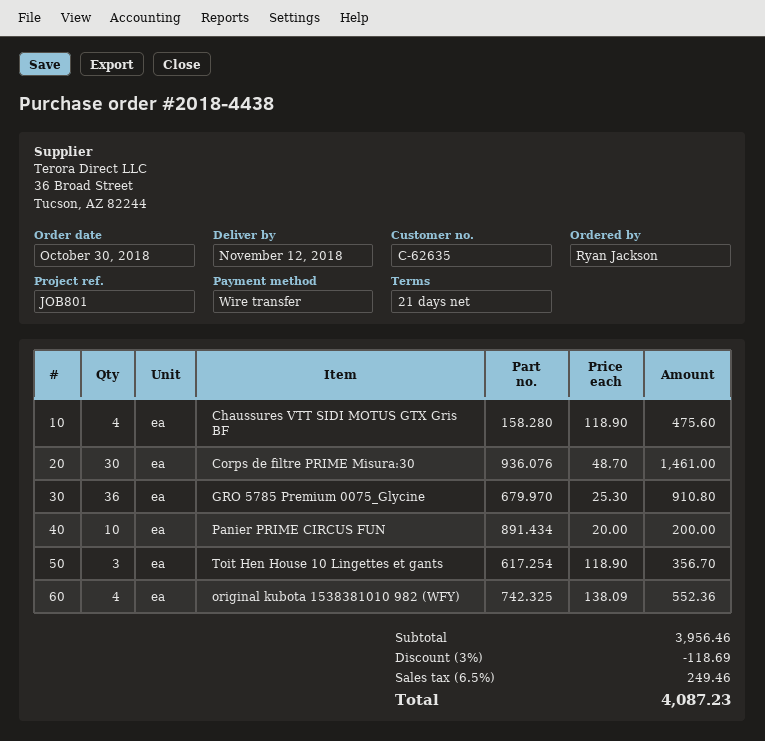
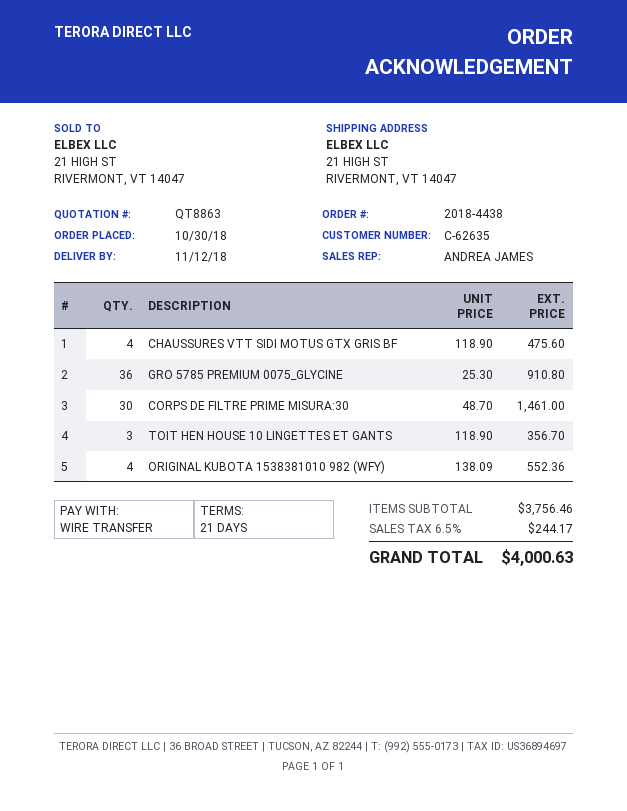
Panier PRIME CIRCUS FUN: 10 x 20.00 = 200.00 -> none
subtotal: 3956.46 -> 3756.46
discount: 3% = 118.69 -> none
tax: 6.5% = 249.46 -> 6.5% = 244.17
total: 4087.23 -> 4000.63

